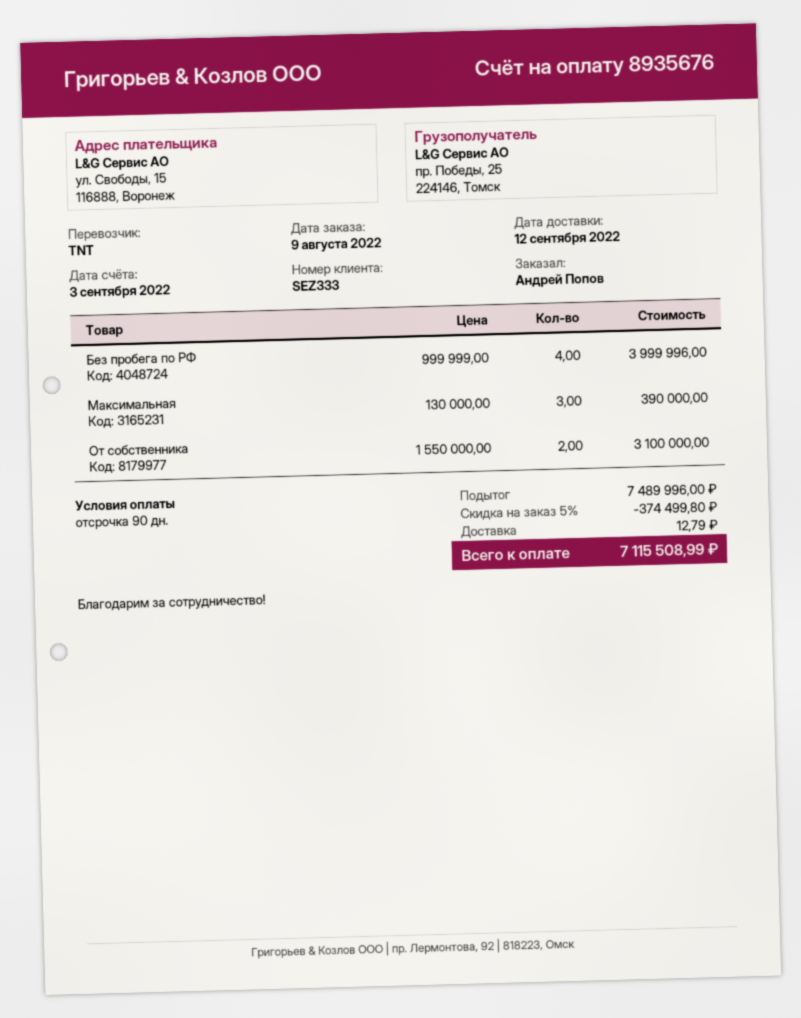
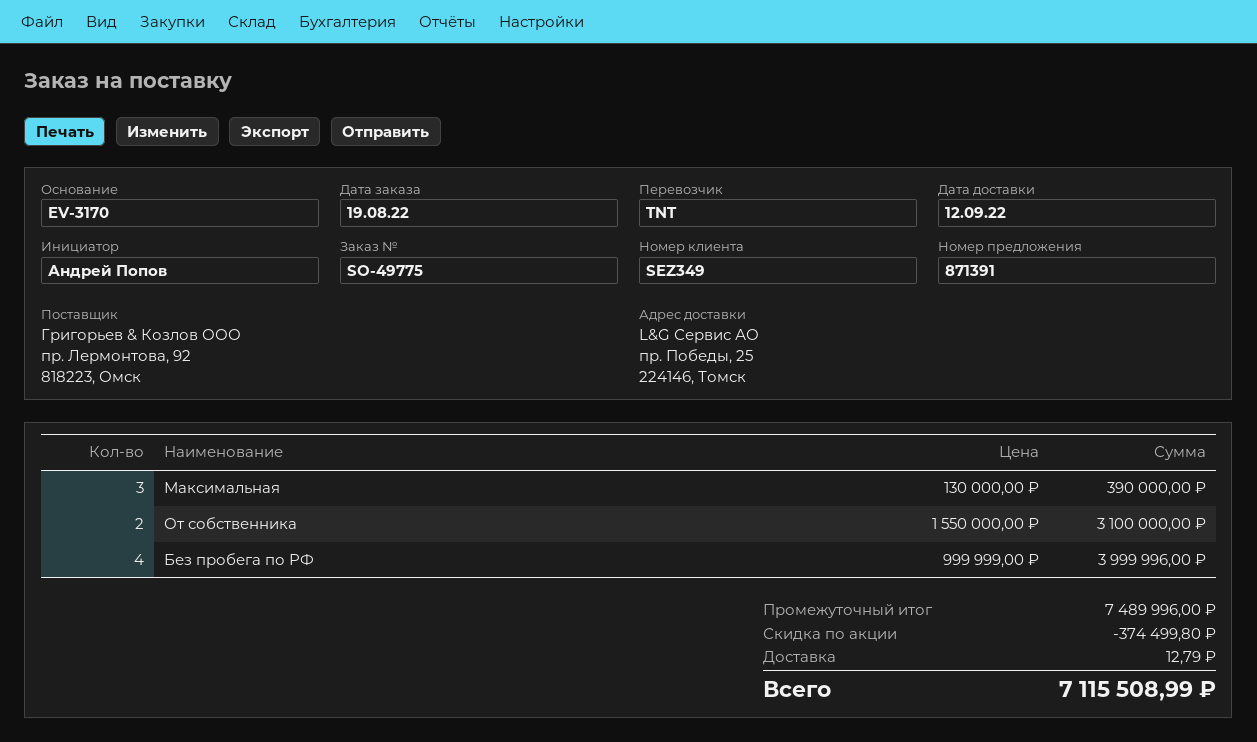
order date: 2022-08-09 -> 2022-08-19
customer number: SEZ333 -> SEZ349

